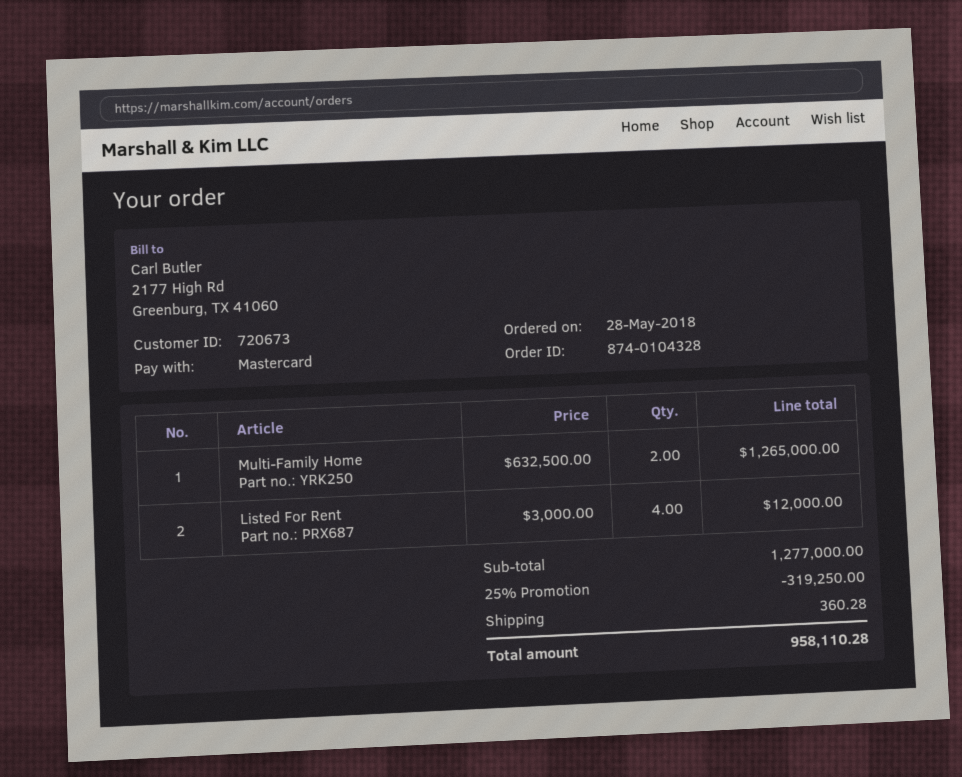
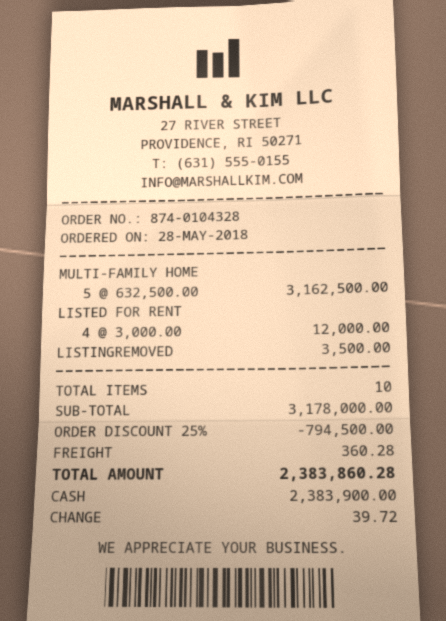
payment method: Mastercard -> cash
Multi-Family Home: 2 x 632500.00 = 1265000.00 -> 5 x 632500.00 = 3162500.00
LISTINGREMOVED: none -> 1 x 3500.00 = 3500.00
subtotal: 1277000.00 -> 3178000.00
discount: 25% = 319250.00 -> 25% = 794500.00
total: 958110.28 -> 2383860.28

